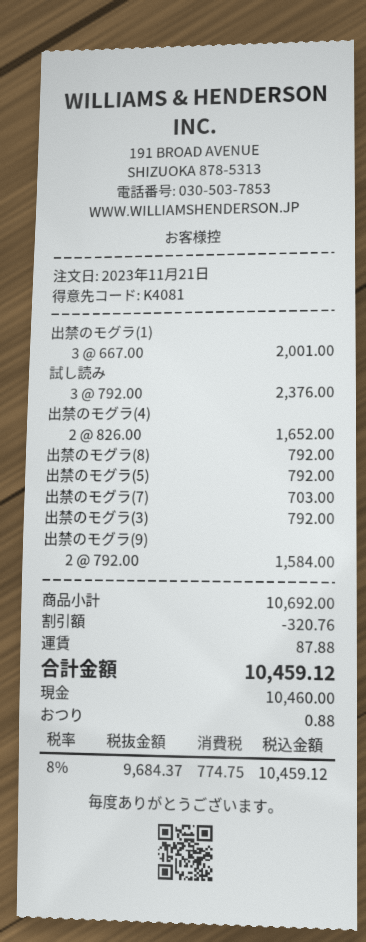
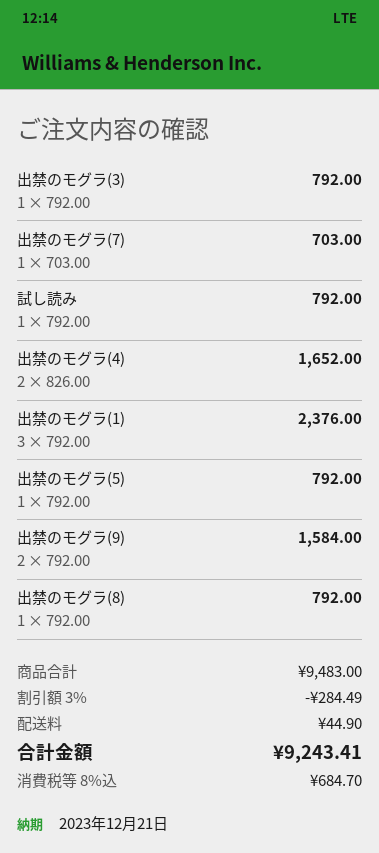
出禁のモグラ(1): 3 x 667.00 = 2001.00 -> 3 x 792.00 = 2376.00
試し読み: 3 x 792.00 = 2376.00 -> 1 x 792.00 = 792.00
subtotal: 10692.00 -> 9483.00
discount: 320.76 -> 284.49
shipping: 87.88 -> 44.90
tax: 8% = 774.75 -> 8% = 684.70
total: 10459.12 -> 9243.41

